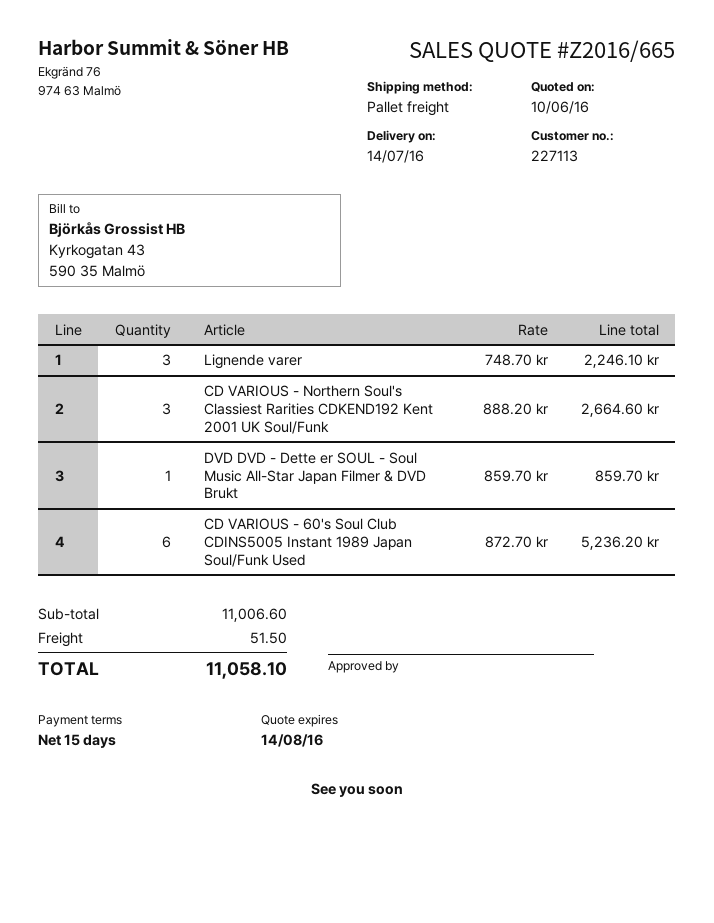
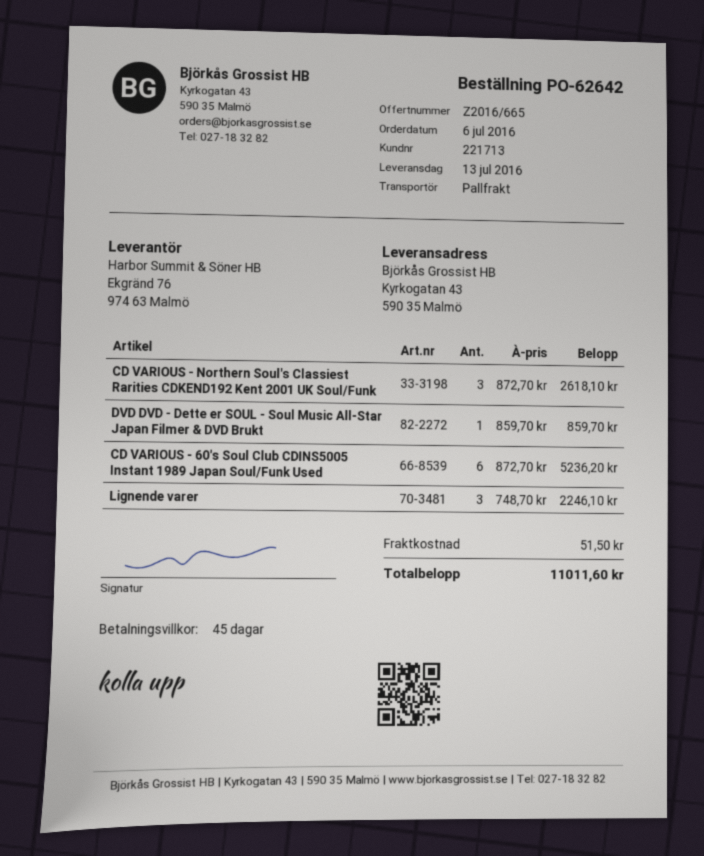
delivery date: 2016-07-14 -> 2016-07-13
payment terms: 15 days -> 45 days
customer number: 227113 -> 221713
CD VARIOUS - Northern Soul's Classiest Rarities CDKEND192 Kent 2001 UK Soul/Funk: 3 x 888.20 = 2664.60 -> 3 x 872.70 = 2618.10
total: 11058.10 -> 11011.60

